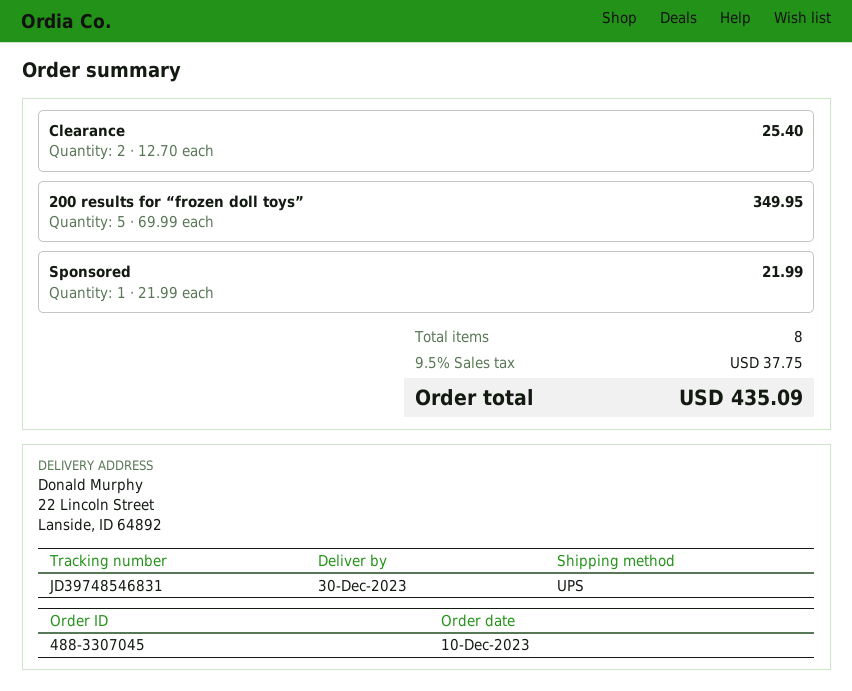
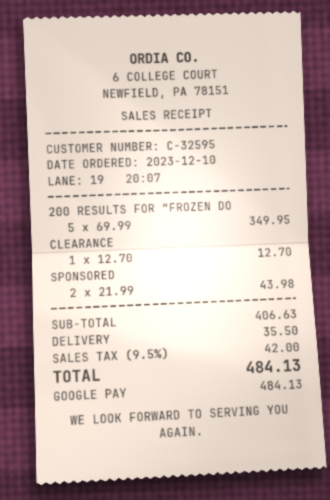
Clearance: 2 x 12.70 = 25.40 -> 1 x 12.70 = 12.70
Sponsored: 1 x 21.99 = 21.99 -> 2 x 21.99 = 43.98
shipping: none -> 35.50
tax: 9.5% = 37.75 -> 9.5% = 42.00
total: 435.09 -> 484.13

